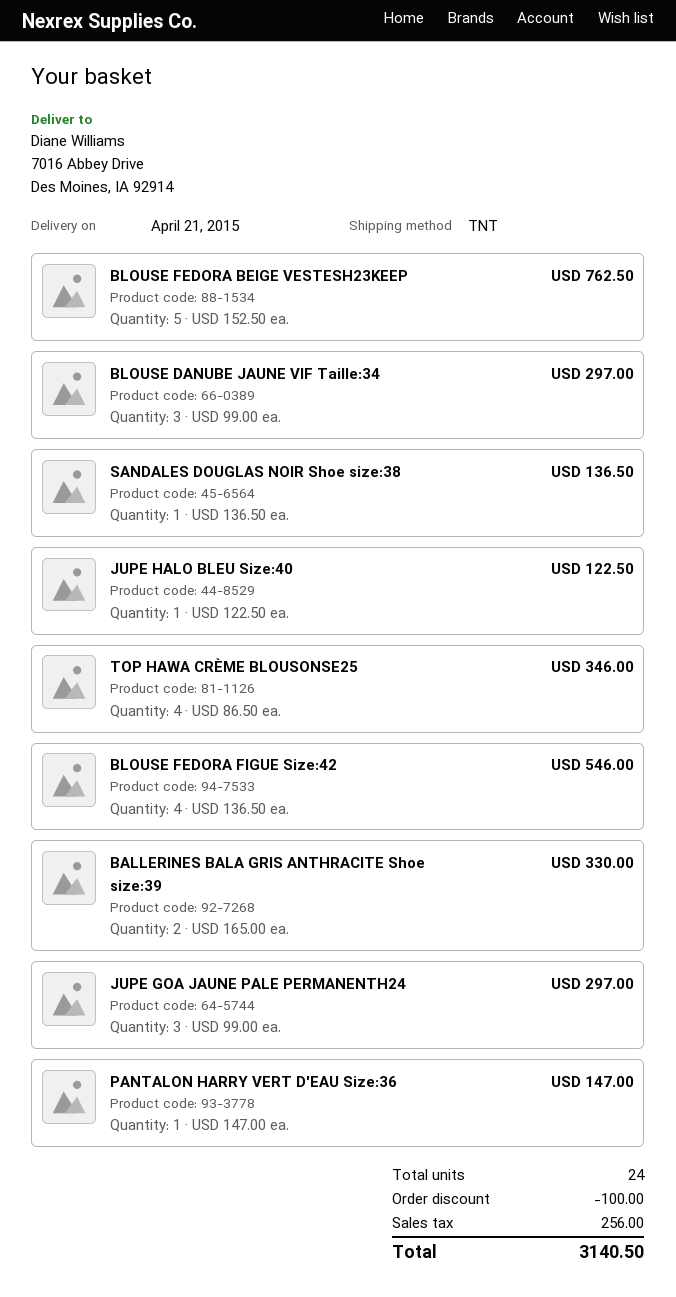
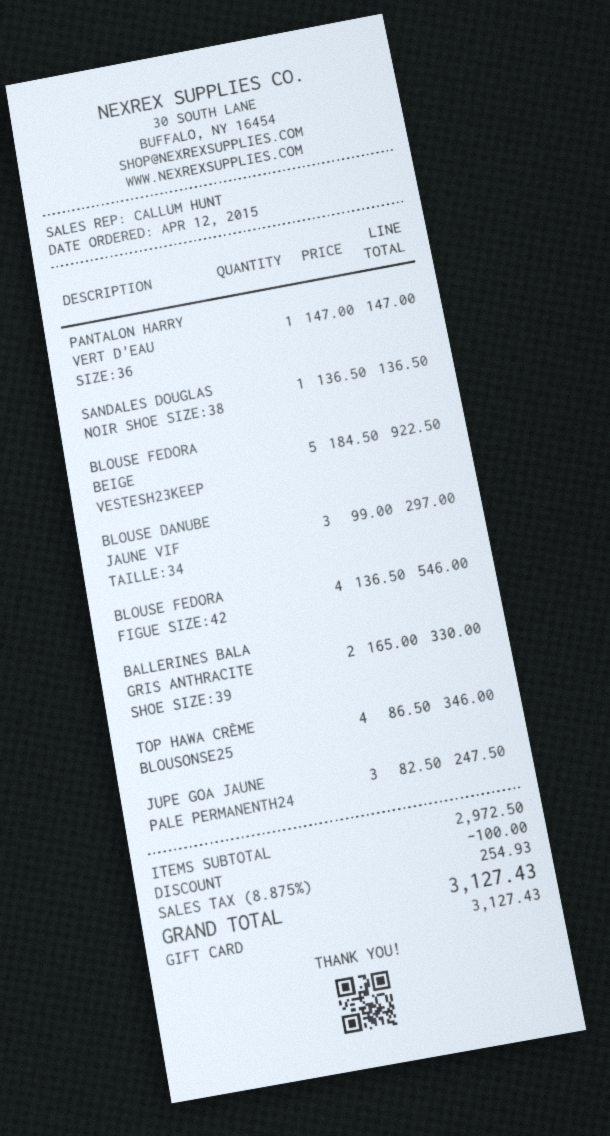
BLOUSE FEDORA BEIGE VESTESH23KEEP: 5 x 152.50 = 762.50 -> 5 x 184.50 = 922.50
JUPE HALO BLEU Size:40: 1 x 122.50 = 122.50 -> none
JUPE GOA JAUNE PALE PERMANENTH24: 3 x 99.00 = 297.00 -> 3 x 82.50 = 247.50
tax: 256.00 -> 254.93
total: 3140.50 -> 3127.43

